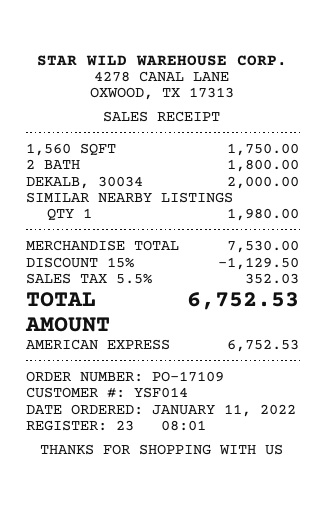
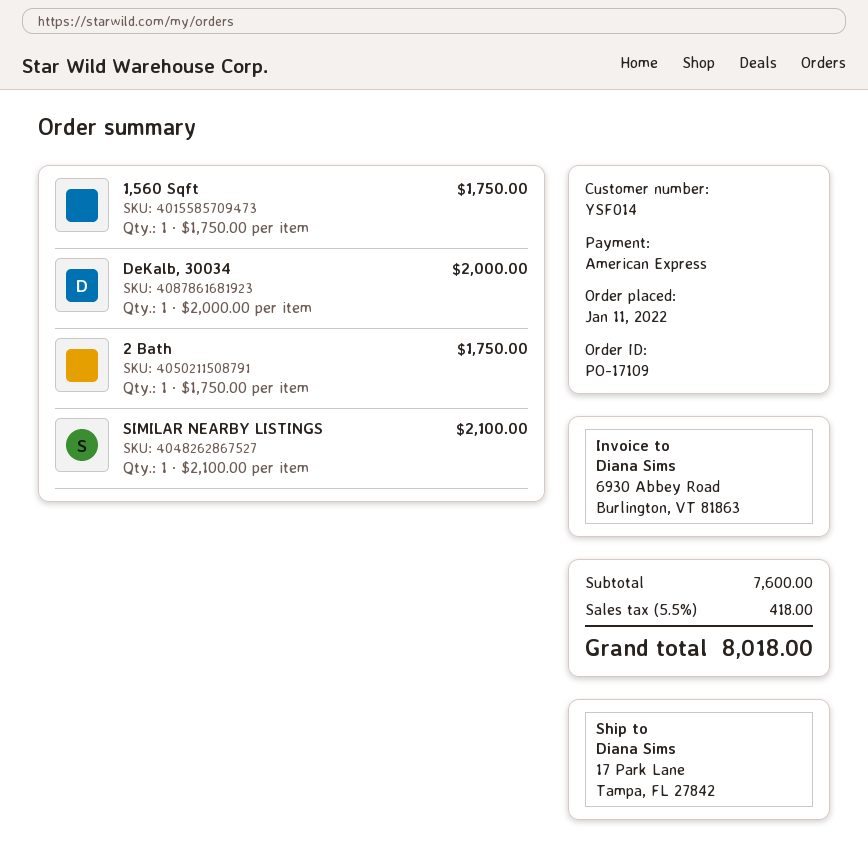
2 BATH: 1 for 1800.00 -> 1 for 1750.00
SIMILAR NEARBY LISTINGS: 1 for 1980.00 -> 1 for 2100.00
subtotal: 7530.00 -> 7600.00
discount: 15% = 1129.50 -> none
tax: 5.5% = 352.03 -> 5.5% = 418.00
total: 6752.53 -> 8018.00

